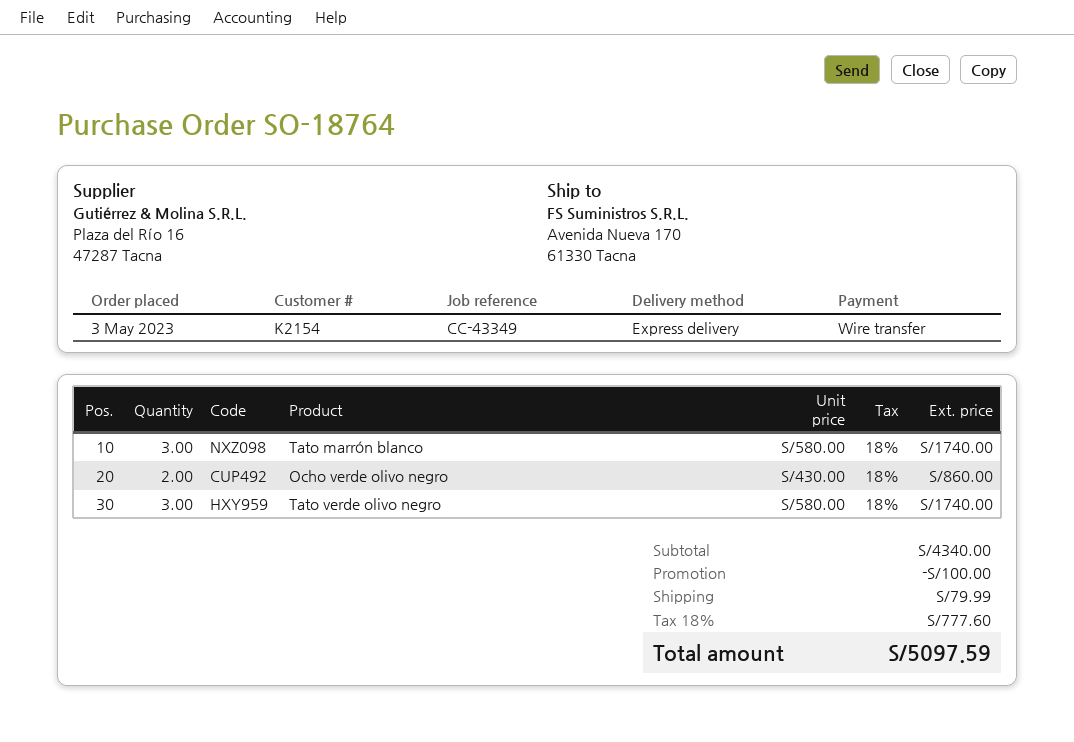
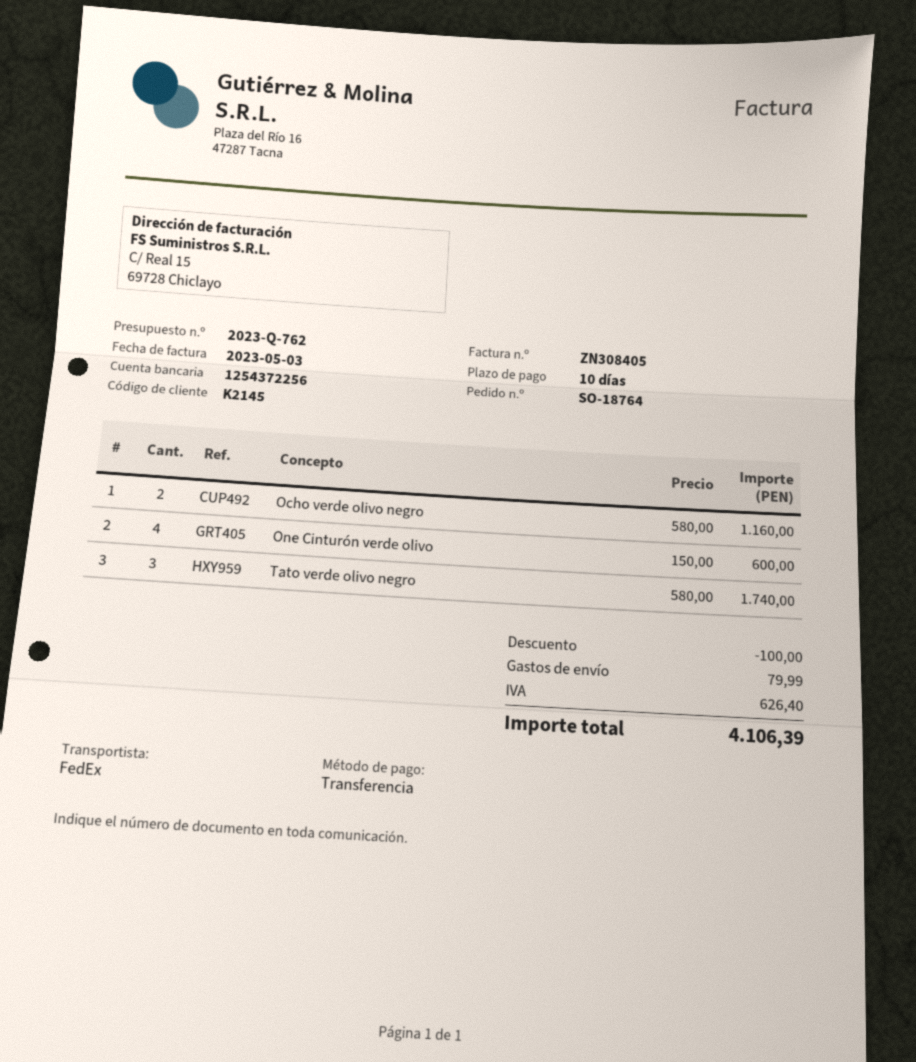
customer number: K2154 -> K2145
shipping method: express -> FedEx
Tato marrón blanco: 3 x 580.00 = 1740.00 -> none
Ocho verde olivo negro: 2 x 430.00 = 860.00 -> 2 x 580.00 = 1160.00
One Cinturón verde olivo: none -> 4 x 150.00 = 600.00
tax: 777.60 -> 626.40
total: 5097.59 -> 4106.39

